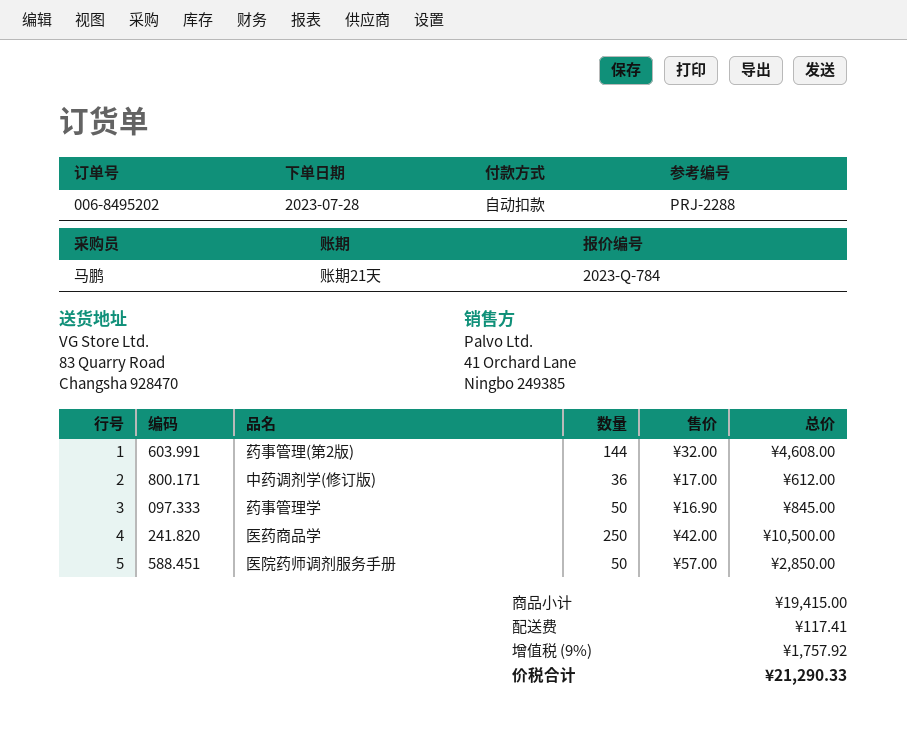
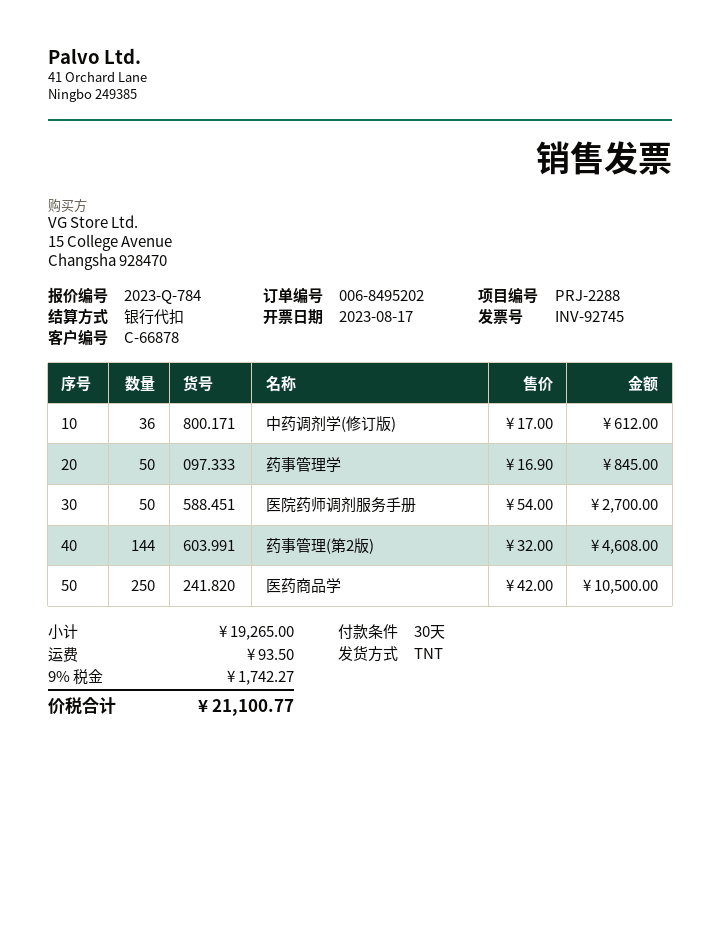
payment terms: 21 days -> 30 days
医院药师调剂服务手册: 50 x 57.00 = 2850.00 -> 50 x 54.00 = 2700.00
subtotal: 19415.00 -> 19265.00
shipping: 117.41 -> 93.50
tax: 9% = 1757.92 -> 9% = 1742.27
total: 21290.33 -> 21100.77

